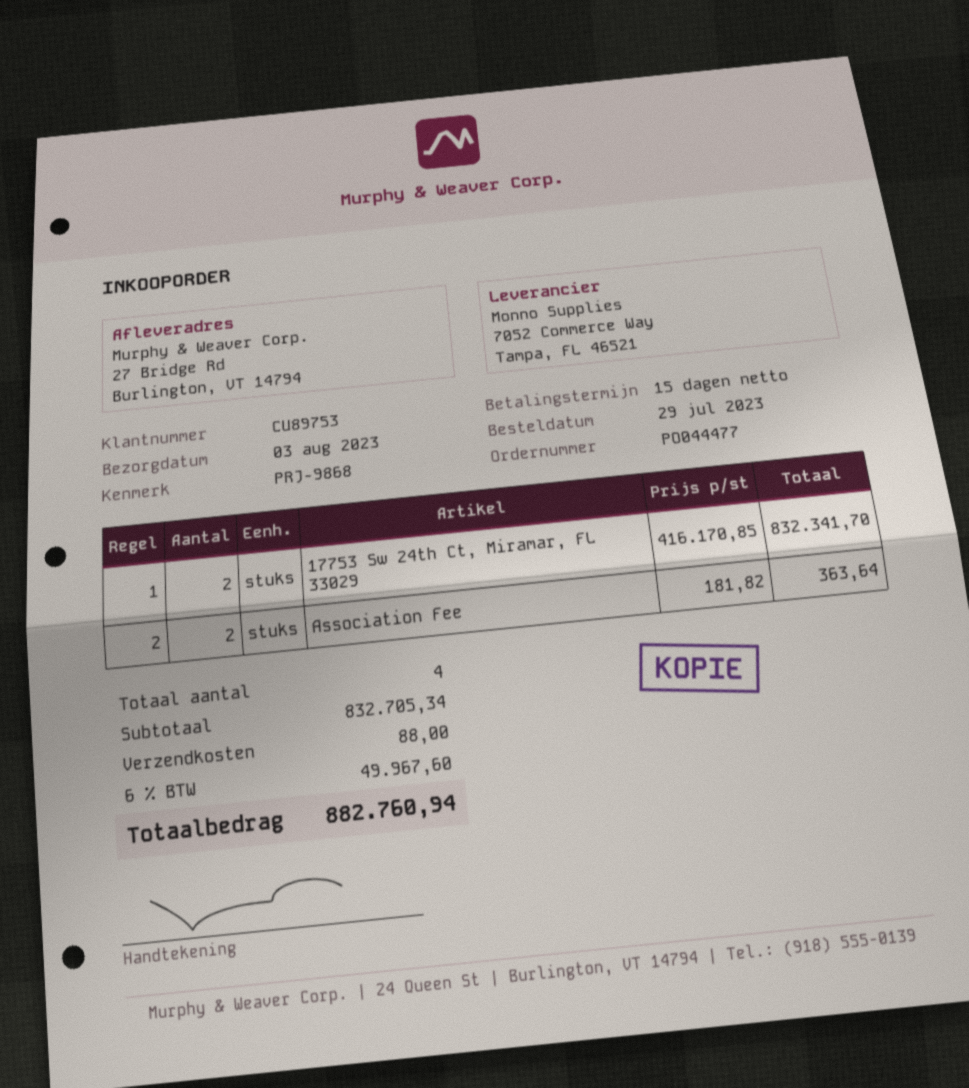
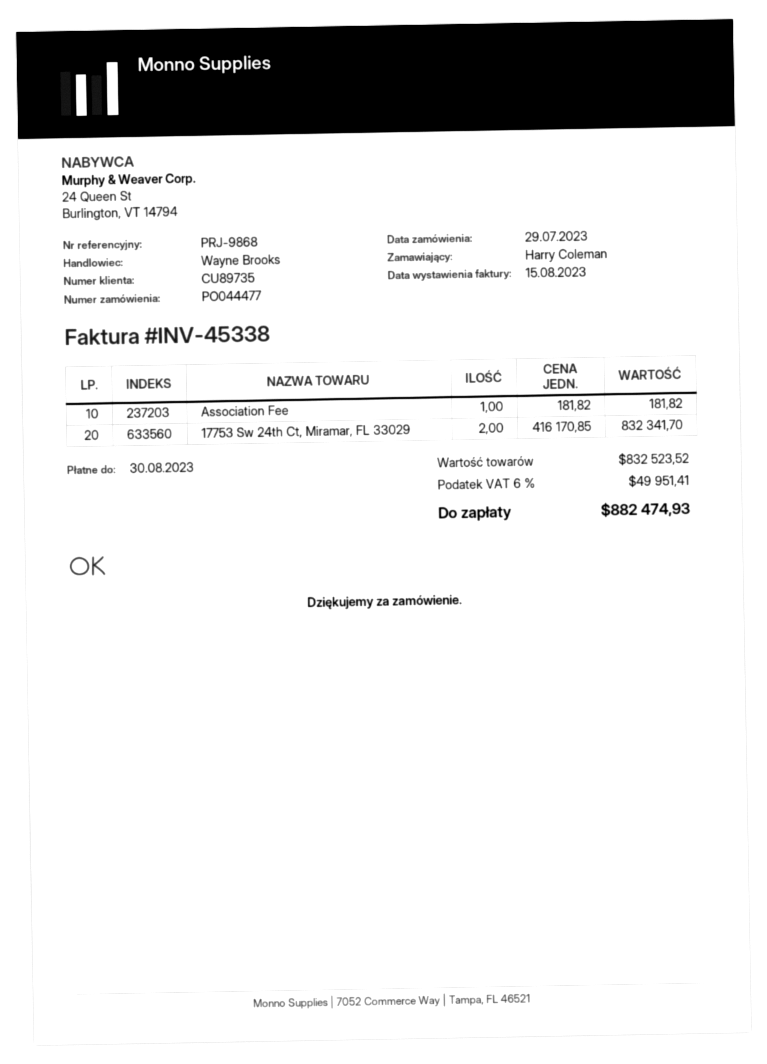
customer number: CU89753 -> CU89735
Association Fee: 2 x 181.82 = 363.64 -> 1 x 181.82 = 181.82
subtotal: 832705.34 -> 832523.52
shipping: 88.00 -> none
tax: 6% = 49967.60 -> 6% = 49951.41
total: 882760.94 -> 882474.93

